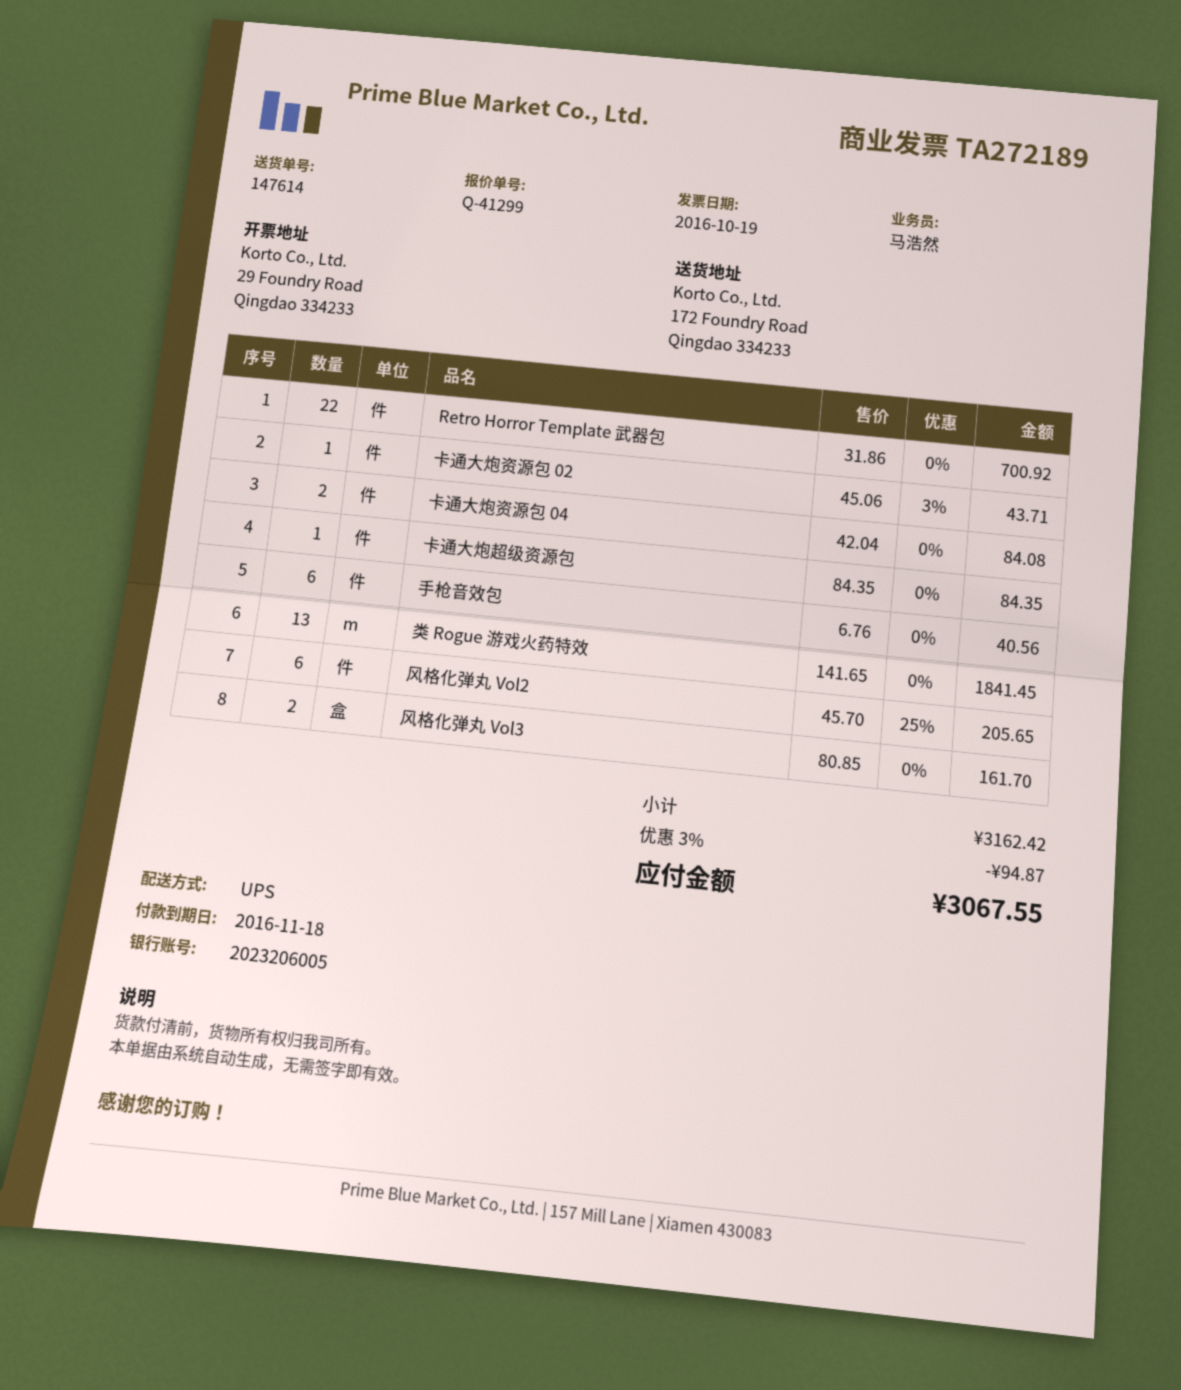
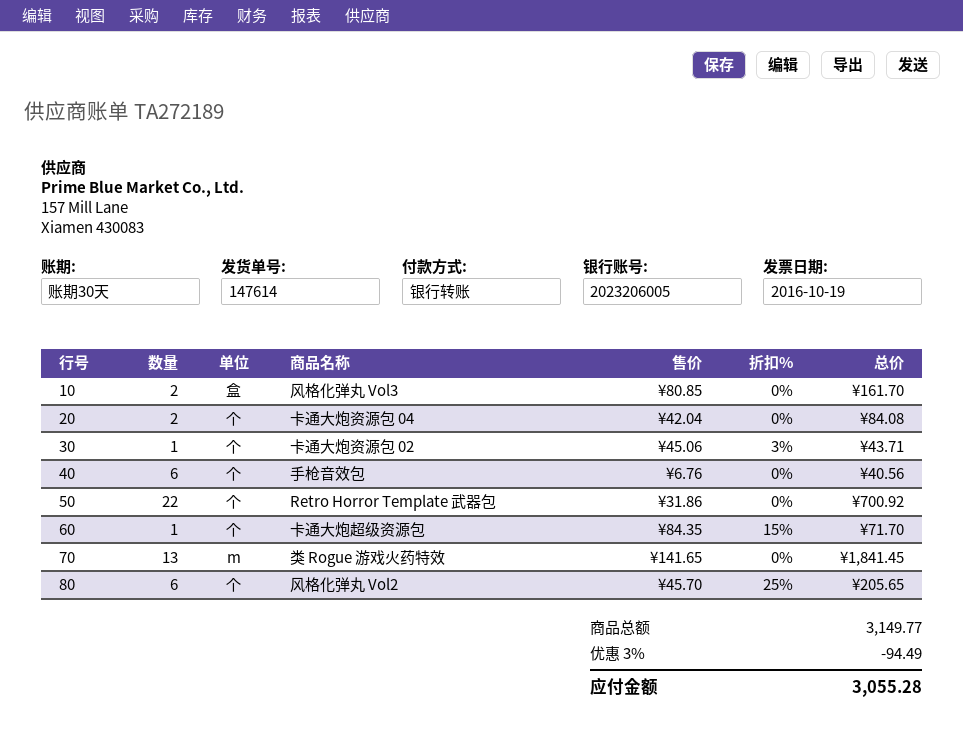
卡通大炮超级资源包: 1 x 84.35 = 84.35 -> 1 x 84.35 - 15% = 71.70
subtotal: 3162.42 -> 3149.77
discount: 3% = 94.87 -> 3% = 94.49
total: 3067.55 -> 3055.28

